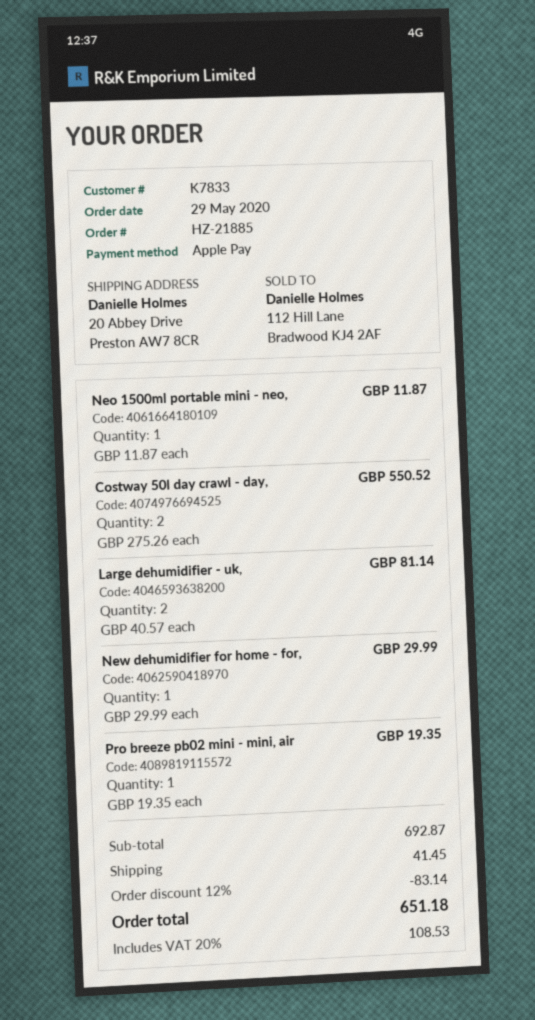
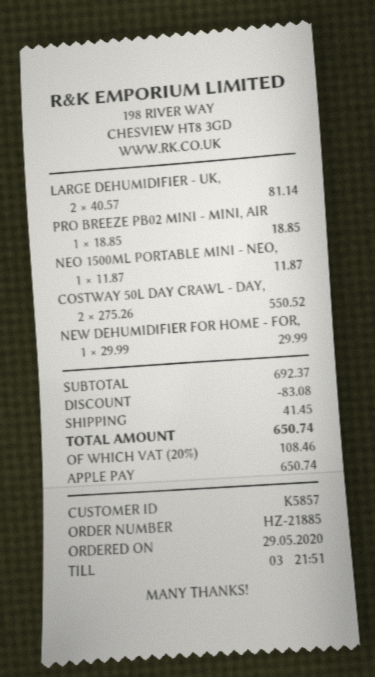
customer number: K7833 -> K5857
Pro breeze pb02 mini - mini, air: 1 x 19.35 = 19.35 -> 1 x 18.85 = 18.85
subtotal: 692.87 -> 692.37
discount: 83.14 -> 83.08
tax: 20% = 108.53 -> 20% = 108.46
total: 651.18 -> 650.74

